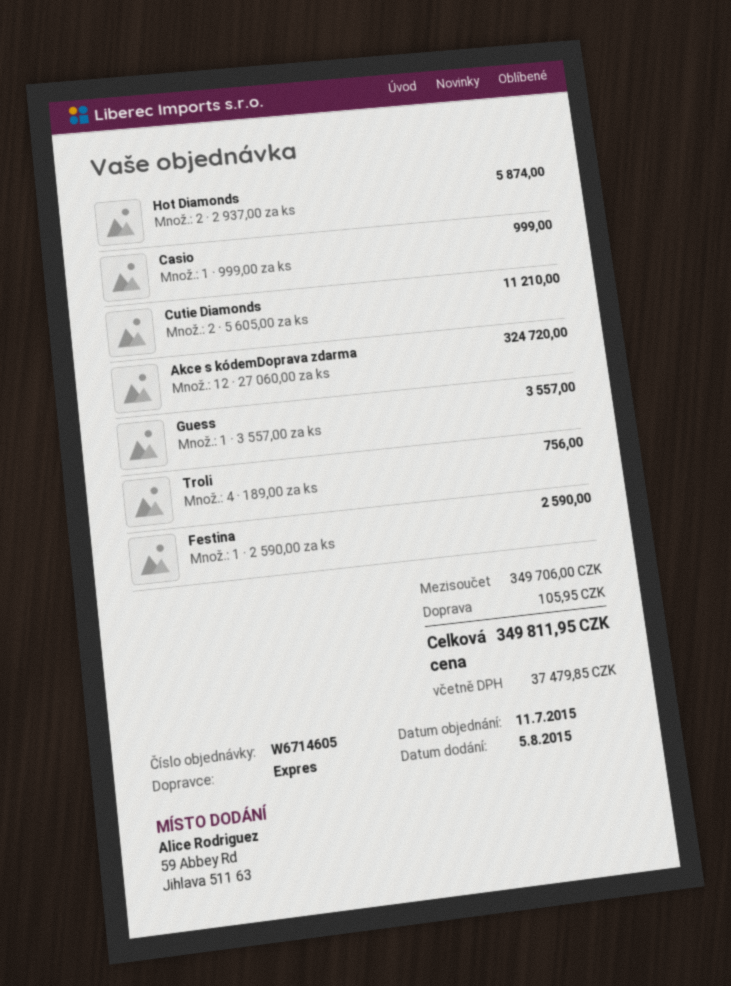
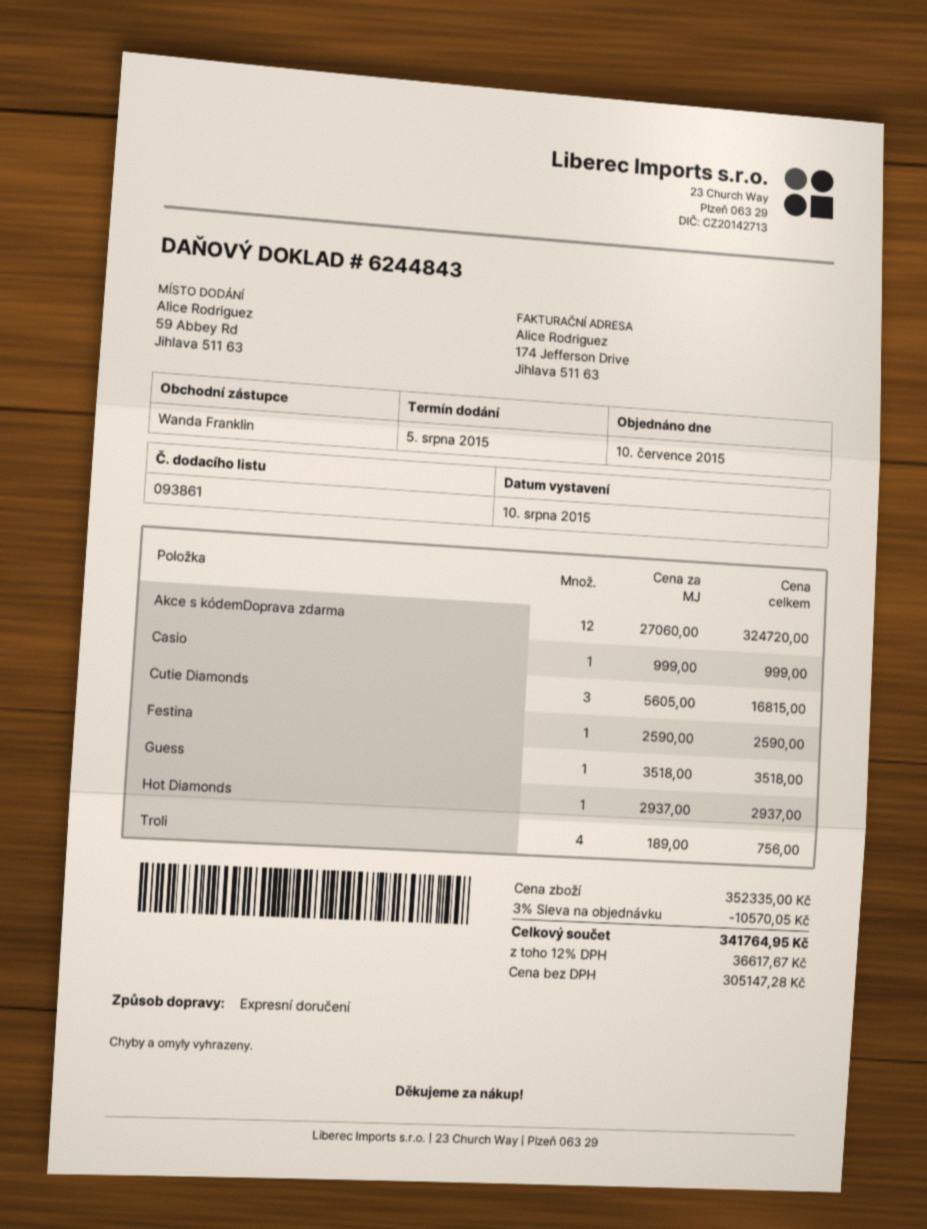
order date: 2015-07-11 -> 2015-07-10
Hot Diamonds: 2 x 2937.00 = 5874.00 -> 1 x 2937.00 = 2937.00
Cutie Diamonds: 2 x 5605.00 = 11210.00 -> 3 x 5605.00 = 16815.00
Guess: 1 x 3557.00 = 3557.00 -> 1 x 3518.00 = 3518.00
subtotal: 349706.00 -> 352335.00
discount: none -> 3% = 10570.05
shipping: 105.95 -> none
tax: 37479.85 -> 36617.67
total: 349811.95 -> 341764.95

